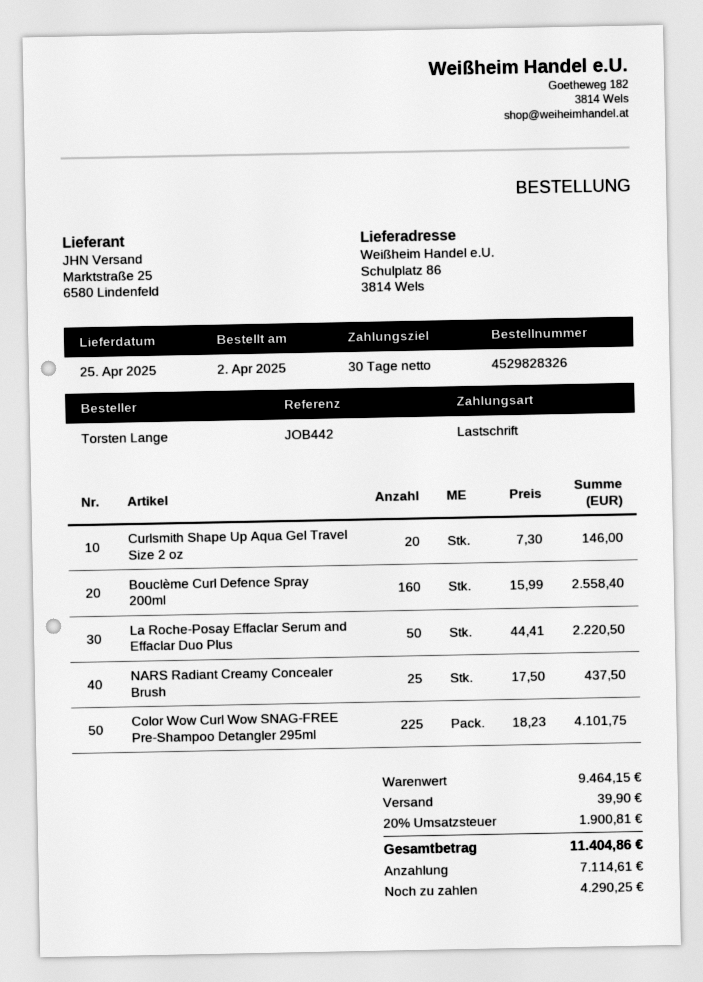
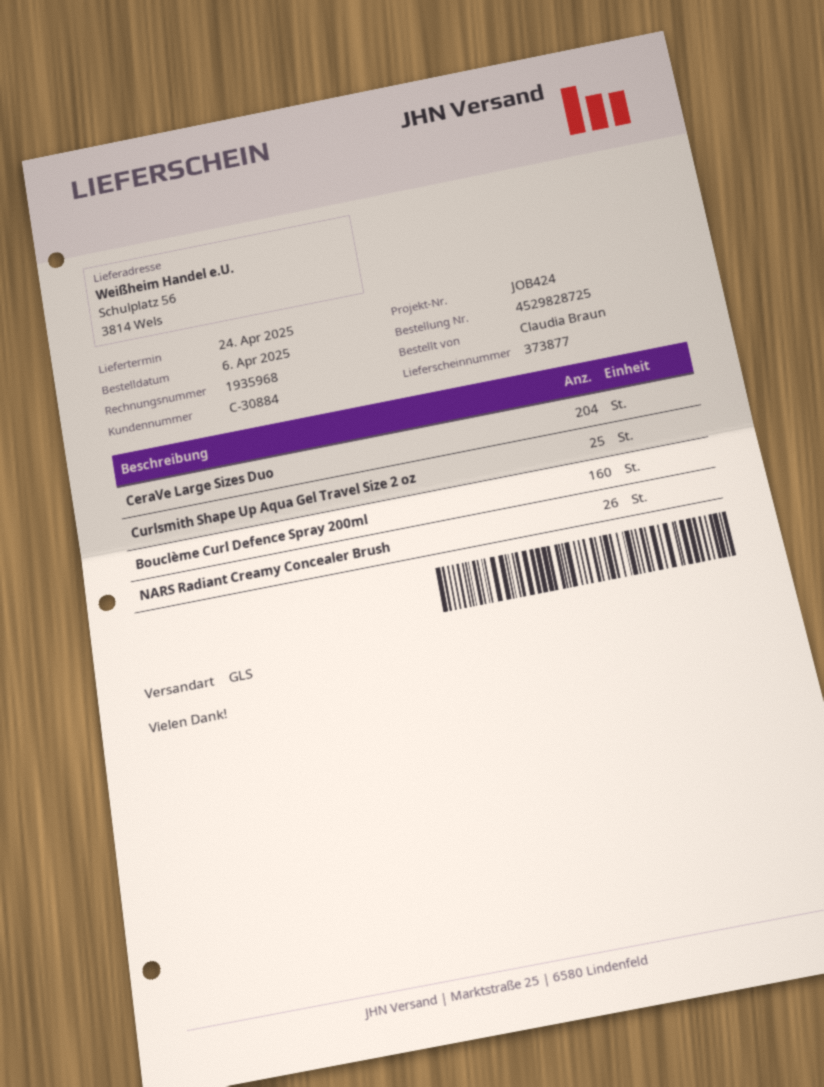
order number: 4529828326 -> 4529828725
order date: 2025-04-02 -> 2025-04-06
delivery date: 2025-04-25 -> 2025-04-24
reference: JOB442 -> JOB424
ordered by: Torsten Lange -> Claudia Braun
ship to: Schulplatz 86, 3814 Wels -> Schulplatz 56, 3814 Wels
Curlsmith Shape Up Aqua Gel Travel Size 2 oz: 20 -> 25
La Roche-Posay Effaclar Serum and Effaclar Duo Plus: 50 -> none
NARS Radiant Creamy Concealer Brush: 25 -> 26
Color Wow Curl Wow SNAG-FREE Pre-Shampoo Detangler 295ml: 225 -> none
CeraVe Large Sizes Duo: none -> 204

